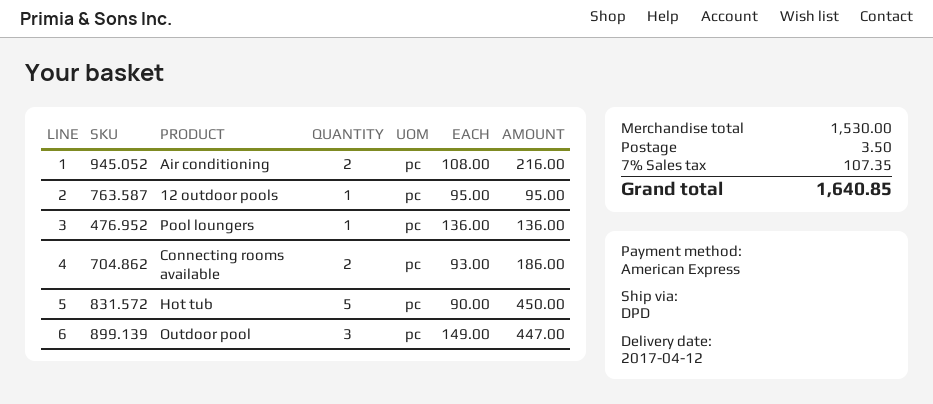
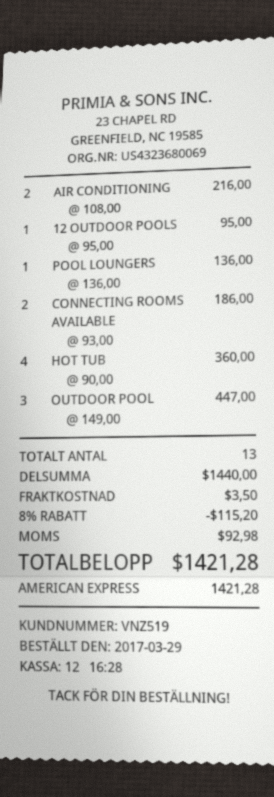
Hot tub: 5 x 90.00 = 450.00 -> 4 x 90.00 = 360.00
subtotal: 1530.00 -> 1440.00
discount: none -> 8% = 115.20
tax: 107.35 -> 92.98
total: 1640.85 -> 1421.28

